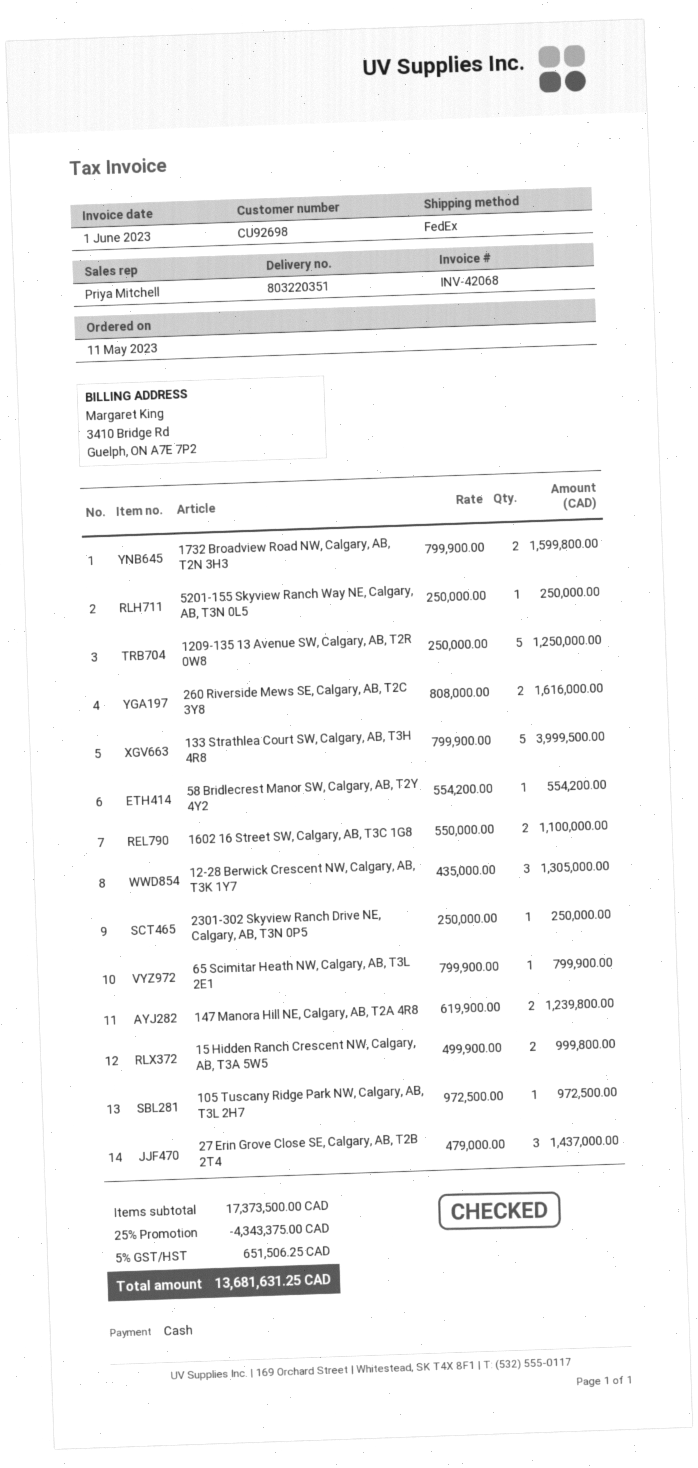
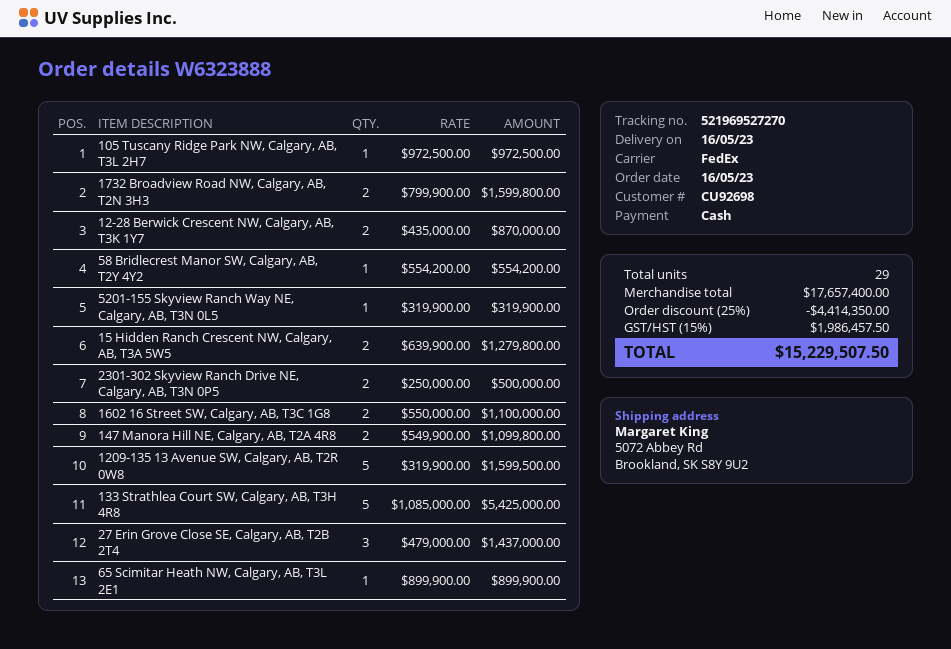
order date: 2023-05-11 -> 2023-05-16
5201-155 Skyview Ranch Way NE, Calgary, AB, T3N 0L5: 1 x 250000.00 = 250000.00 -> 1 x 319900.00 = 319900.00
1209-135 13 Avenue SW, Calgary, AB, T2R 0W8: 5 x 250000.00 = 1250000.00 -> 5 x 319900.00 = 1599500.00
260 Riverside Mews SE, Calgary, AB, T2C 3Y8: 2 x 808000.00 = 1616000.00 -> none
133 Strathlea Court SW, Calgary, AB, T3H 4R8: 5 x 799900.00 = 3999500.00 -> 5 x 1085000.00 = 5425000.00
12-28 Berwick Crescent NW, Calgary, AB, T3K 1Y7: 3 x 435000.00 = 1305000.00 -> 2 x 435000.00 = 870000.00
2301-302 Skyview Ranch Drive NE, Calgary, AB, T3N 0P5: 1 x 250000.00 = 250000.00 -> 2 x 250000.00 = 500000.00
65 Scimitar Heath NW, Calgary, AB, T3L 2E1: 1 x 799900.00 = 799900.00 -> 1 x 899900.00 = 899900.00
147 Manora Hill NE, Calgary, AB, T2A 4R8: 2 x 619900.00 = 1239800.00 -> 2 x 549900.00 = 1099800.00
15 Hidden Ranch Crescent NW, Calgary, AB, T3A 5W5: 2 x 499900.00 = 999800.00 -> 2 x 639900.00 = 1279800.00
subtotal: 17373500.00 -> 17657400.00
discount: 25% = 4343375.00 -> 25% = 4414350.00
tax: 5% = 651506.25 -> 15% = 1986457.50
total: 13681631.25 -> 15229507.50

